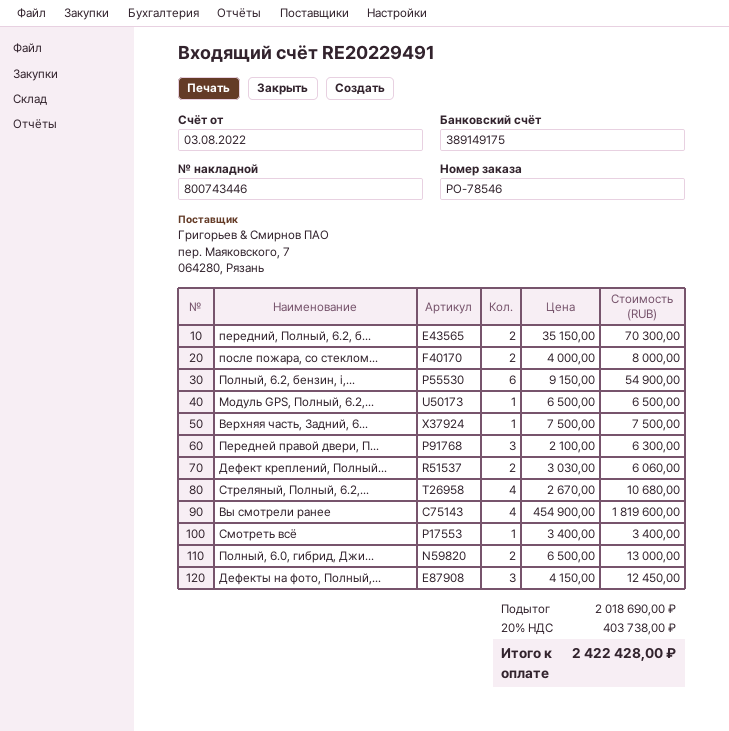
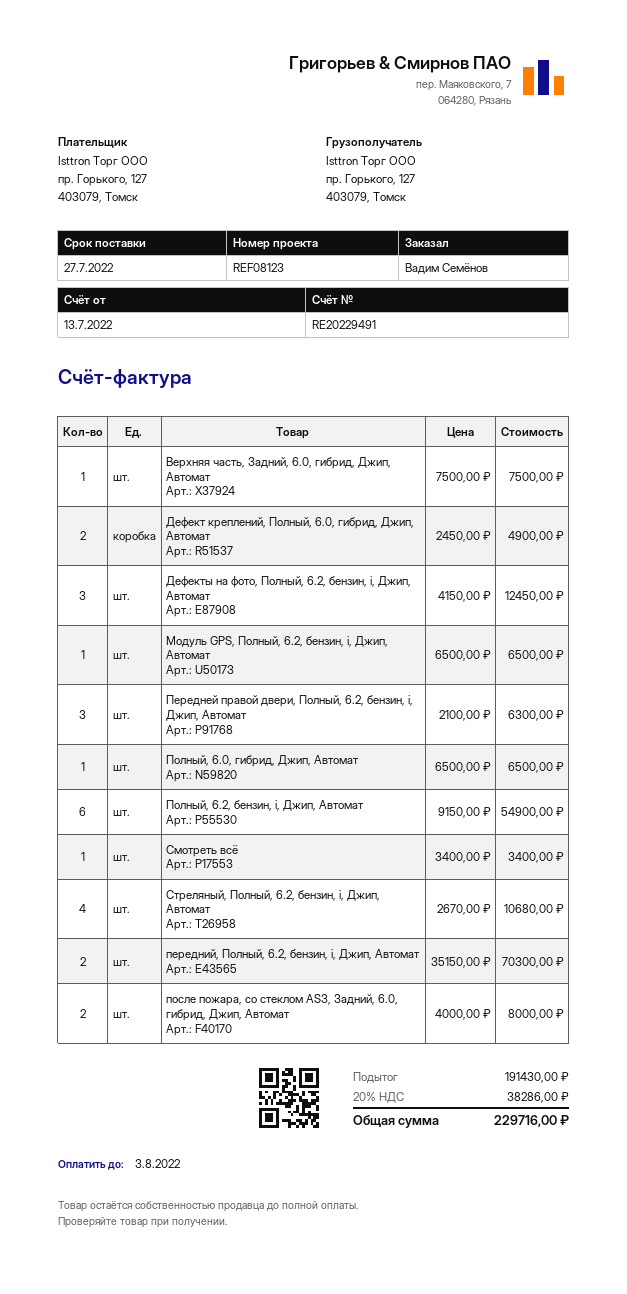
invoice date: 2022-08-03 -> 2022-07-13
Дефект креплений, Полный...: 2 x 3030.00 = 6060.00 -> 2 x 2450.00 = 4900.00
Вы смотрели ранее: 4 x 454900.00 = 1819600.00 -> none
Полный, 6.0, гибрид, Джи...: 2 x 6500.00 = 13000.00 -> 1 x 6500.00 = 6500.00
subtotal: 2018690.00 -> 191430.00
tax: 20% = 403738.00 -> 20% = 38286.00
total: 2422428.00 -> 229716.00

